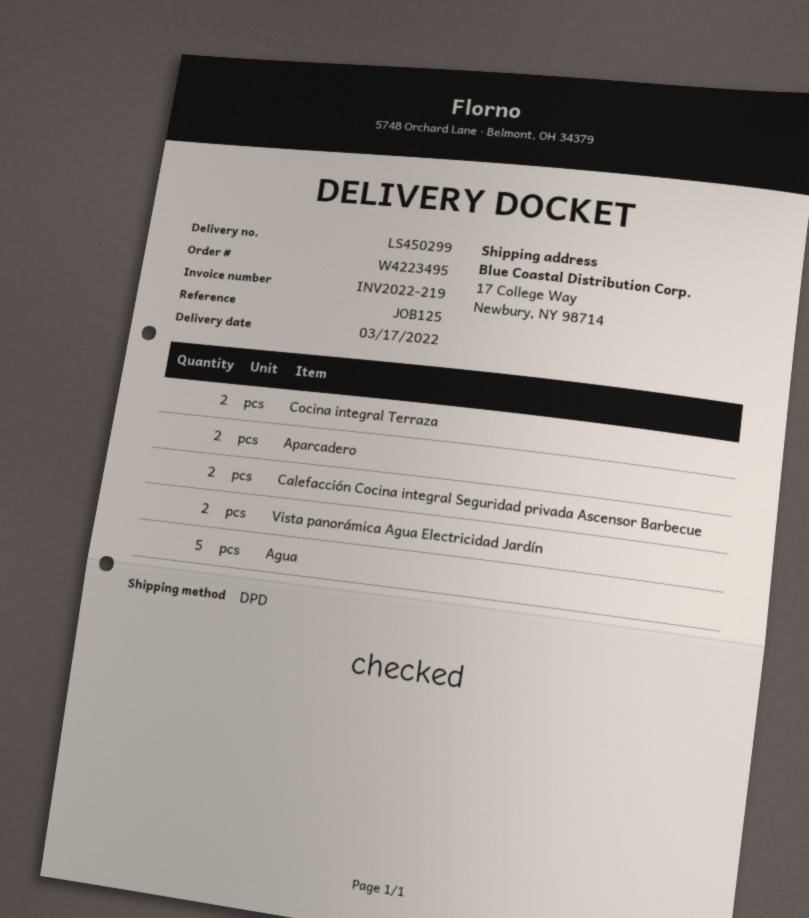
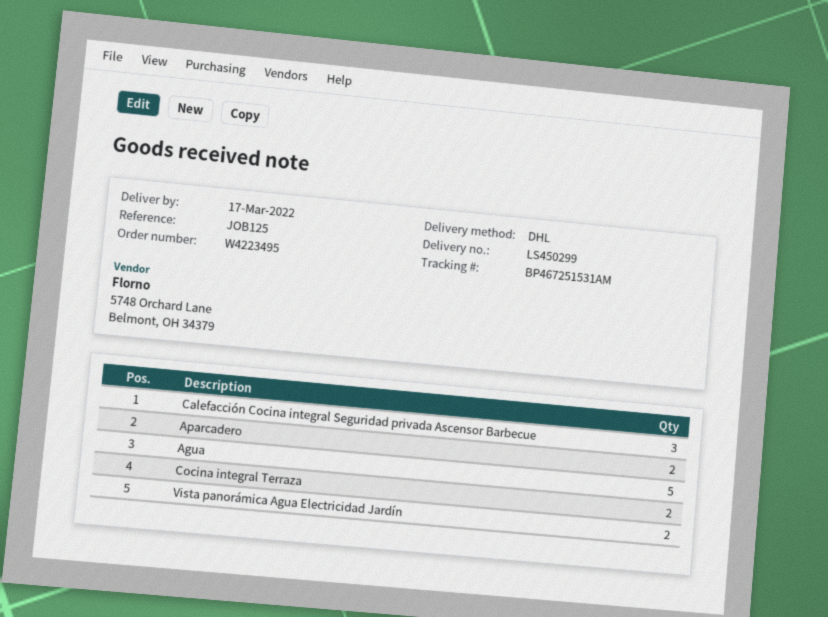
shipping method: DPD -> DHL
Calefacción Cocina integral Seguridad privada Ascensor Barbecue: 2 -> 3

